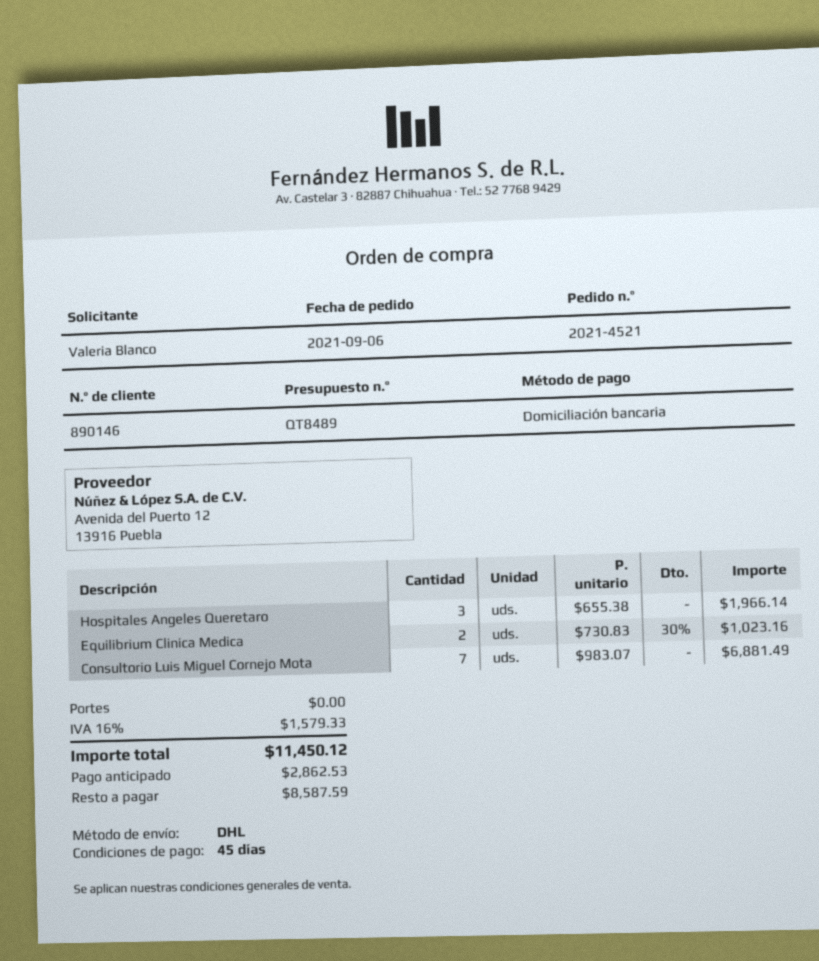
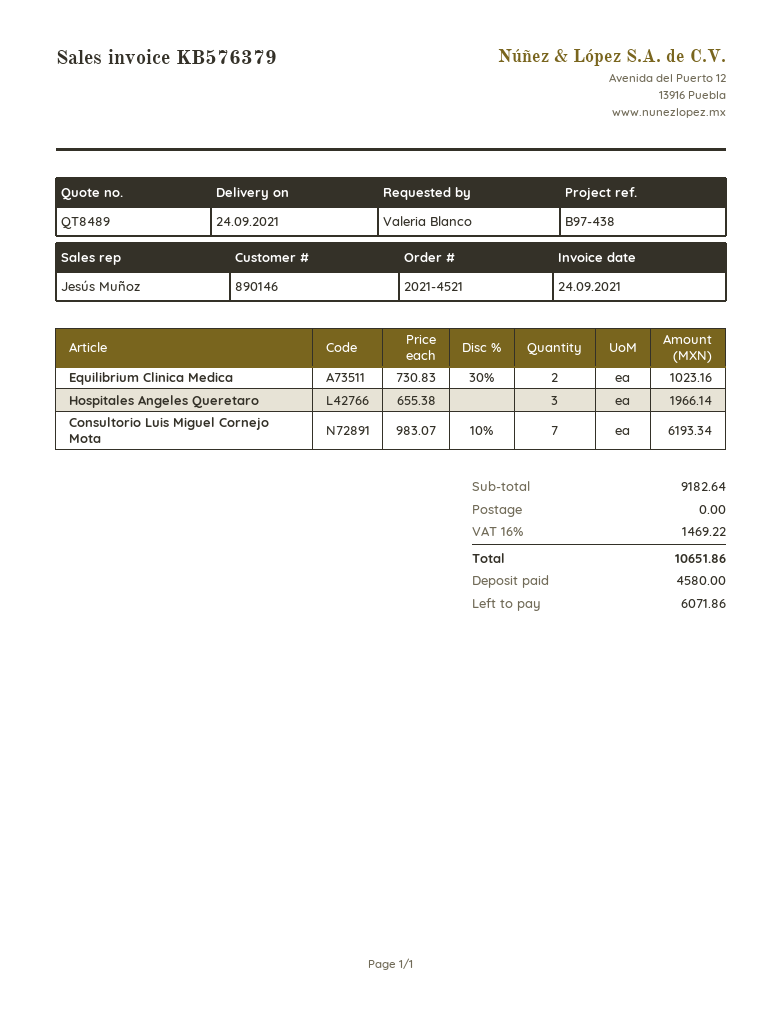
Consultorio Luis Miguel Cornejo Mota: 7 x 983.07 = 6881.49 -> 7 x 983.07 - 10% = 6193.34
tax: 16% = 1579.33 -> 16% = 1469.22
total: 11450.12 -> 10651.86
deposit: 2862.53 -> 4580.00
balance: 8587.59 -> 6071.86

